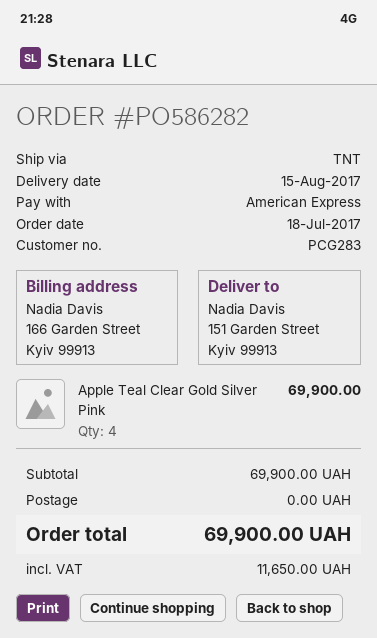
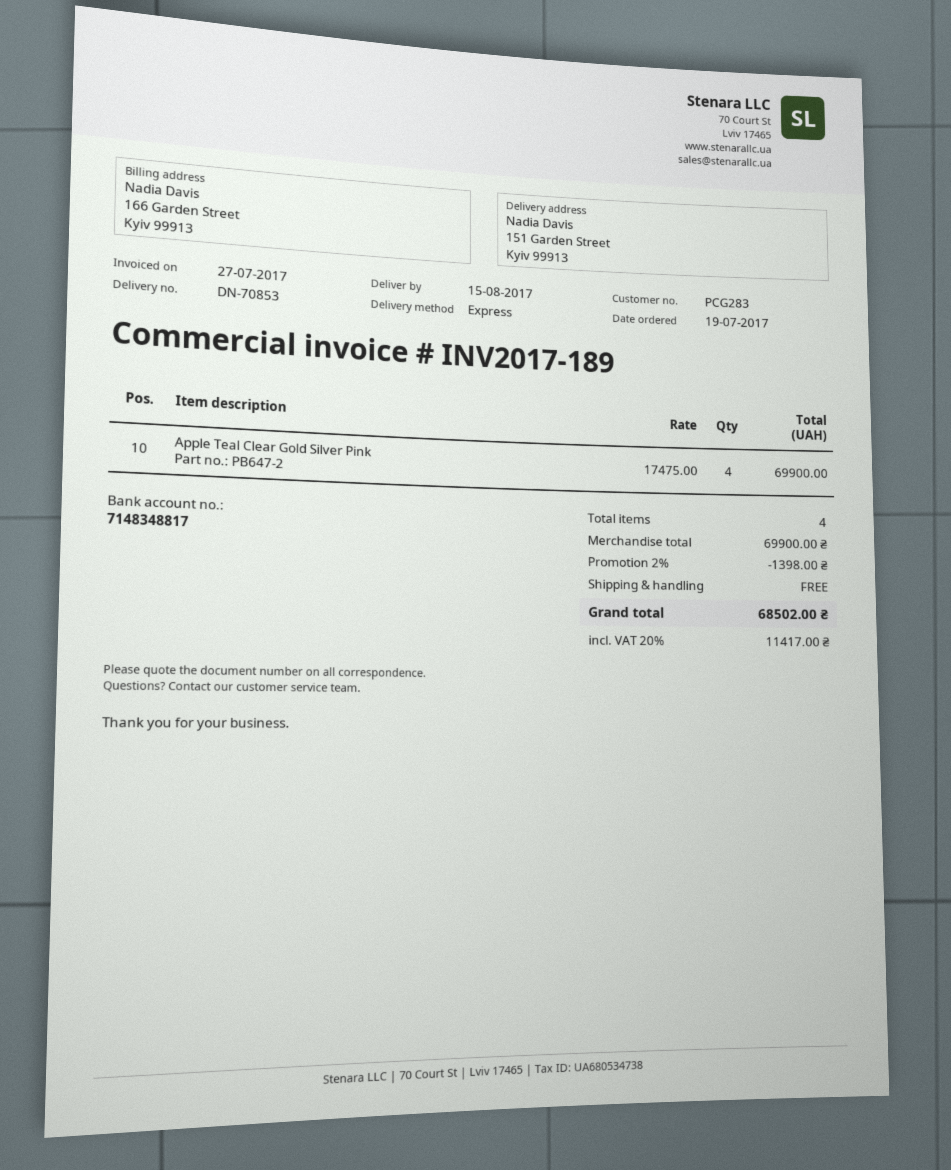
order date: 2017-07-18 -> 2017-07-19
shipping method: TNT -> express
discount: none -> 2% = 1398.00
tax: 11650.00 -> 11417.00
total: 69900.00 -> 68502.00

